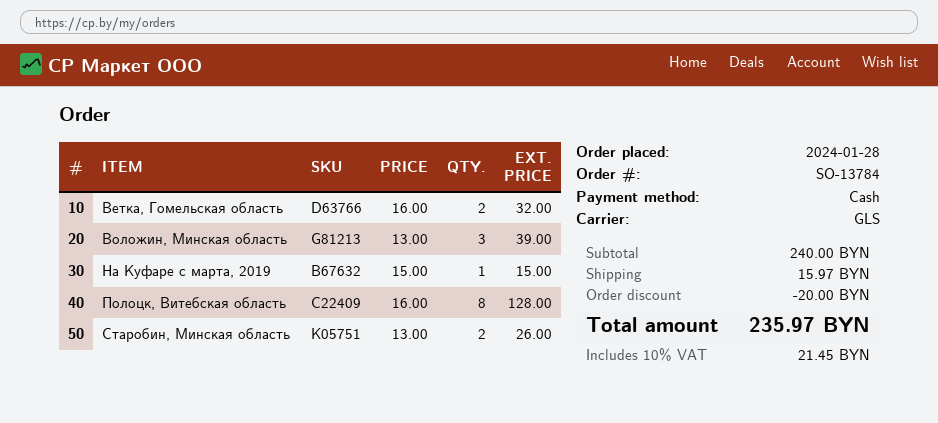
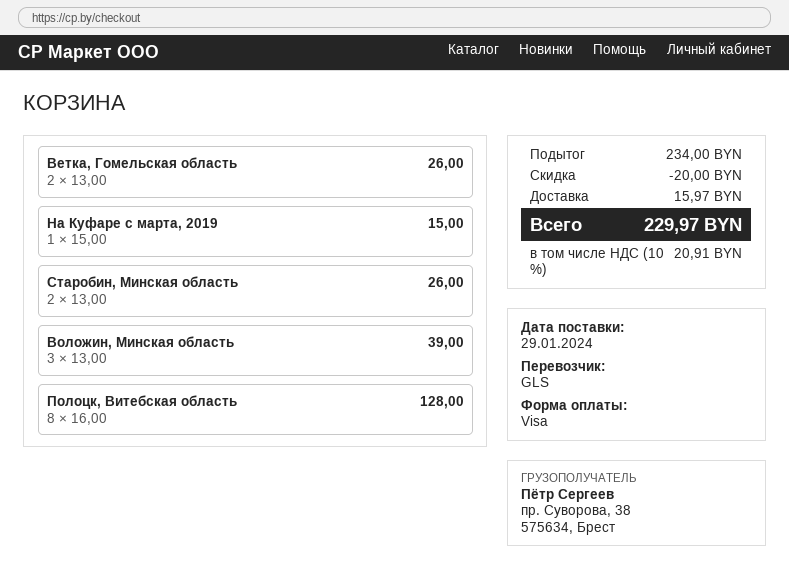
payment method: cash -> Visa
Ветка, Гомельская область: 2 x 16.00 = 32.00 -> 2 x 13.00 = 26.00
subtotal: 240.00 -> 234.00
tax: 10% = 21.45 -> 10% = 20.91
total: 235.97 -> 229.97

